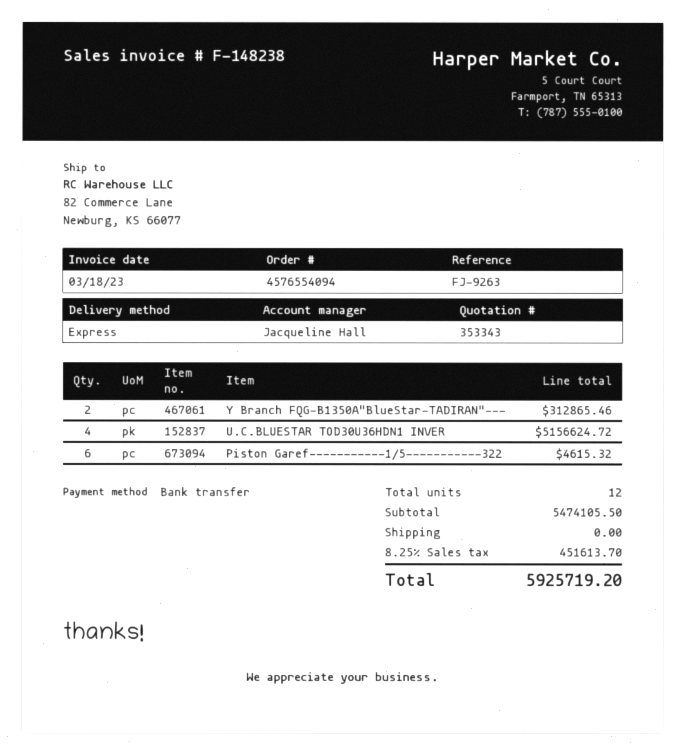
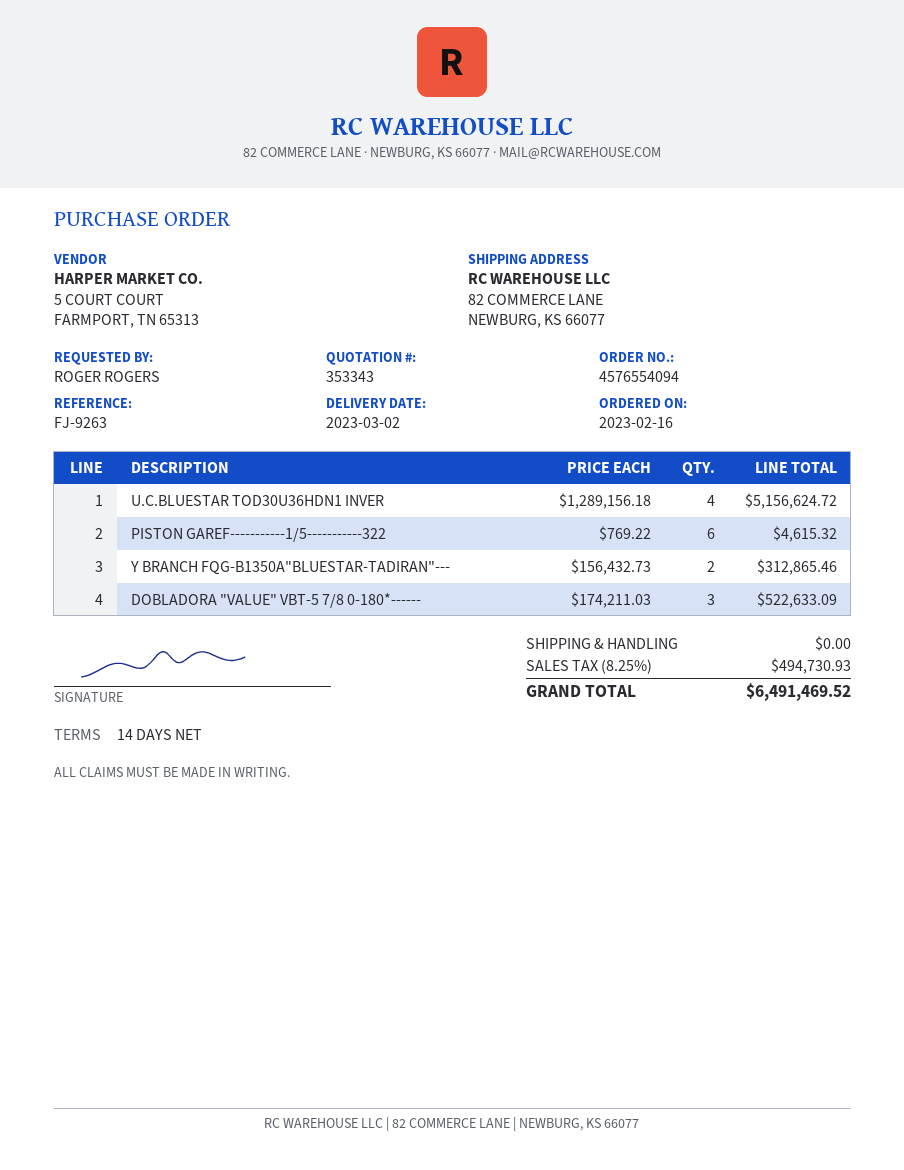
DOBLADORA "VALUE" VBT-5 7/8 0-180*------: none -> 3 for 522633.09
tax: 8.25% = 451613.70 -> 8.25% = 494730.93
total: 5925719.20 -> 6491469.52

